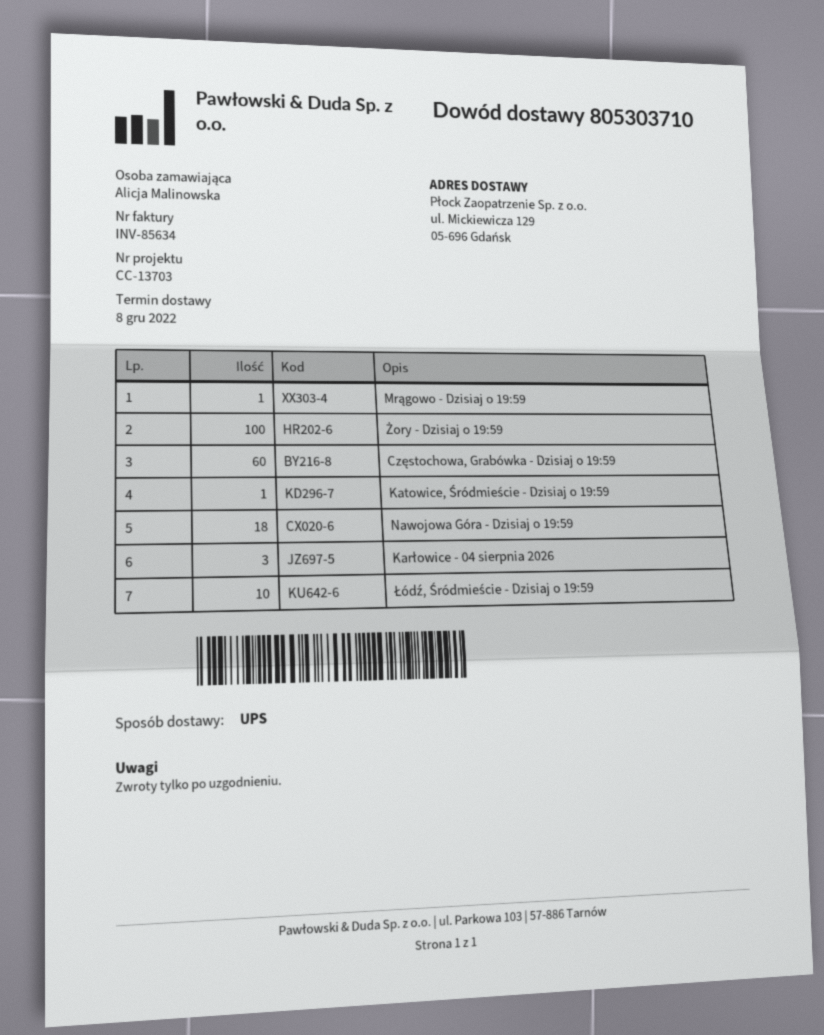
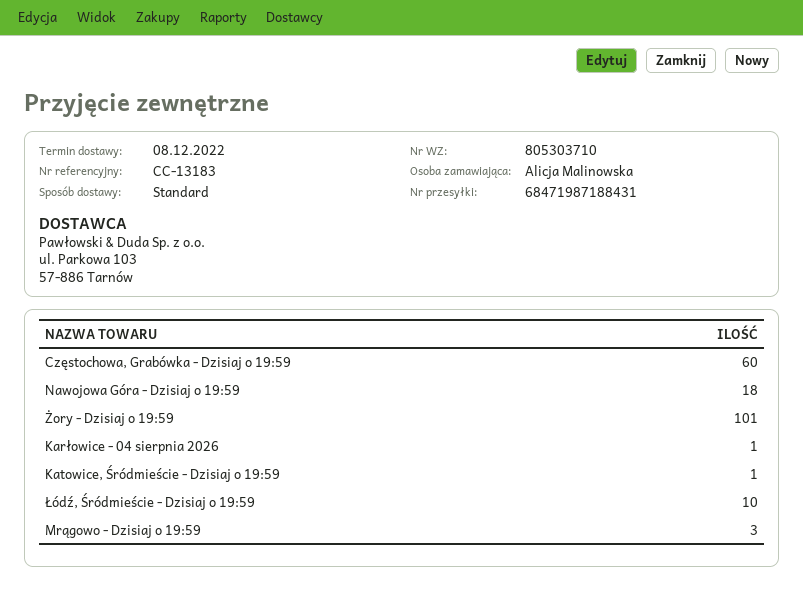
reference: CC-13703 -> CC-13183
shipping method: UPS -> standard
Mrągowo - Dzisiaj o 19:59: 1 -> 3
Żory - Dzisiaj o 19:59: 100 -> 101
Karłowice - 04 sierpnia 2026: 3 -> 1

